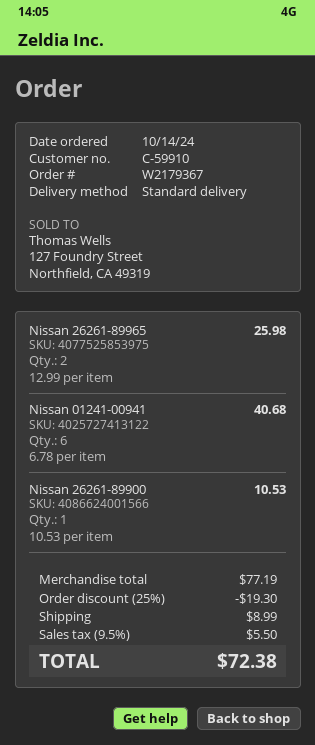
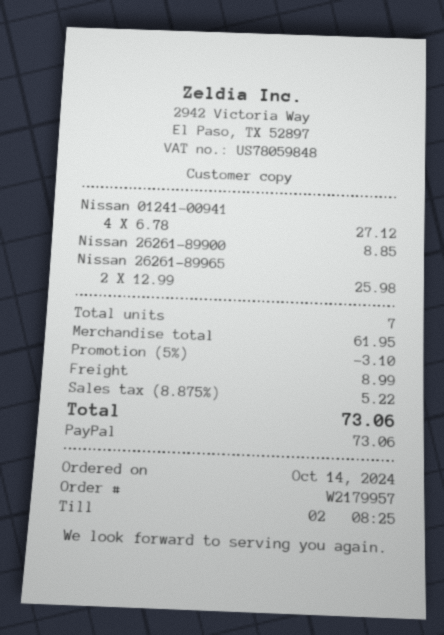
order number: W2179367 -> W2179957
Nissan 01241-00941: 6 x 6.78 = 40.68 -> 4 x 6.78 = 27.12
Nissan 26261-89900: 1 x 10.53 = 10.53 -> 1 x 8.85 = 8.85
subtotal: 77.19 -> 61.95
discount: 25% = 19.30 -> 5% = 3.10
tax: 9.5% = 5.50 -> 8.875% = 5.22
total: 72.38 -> 73.06

